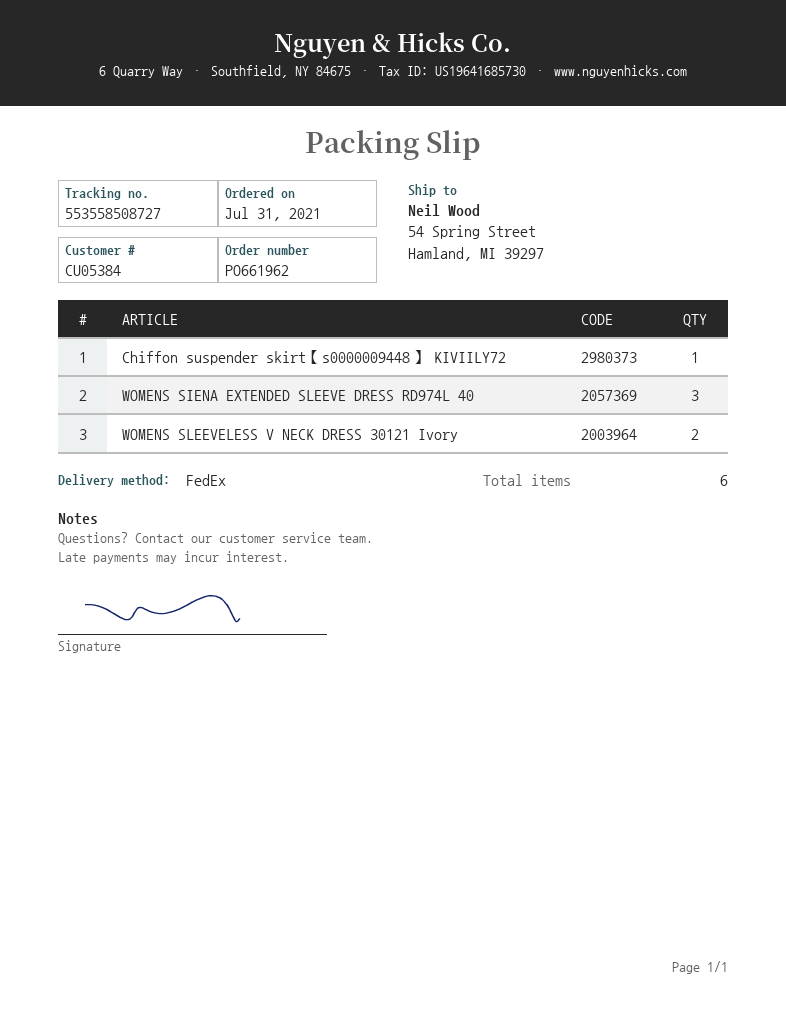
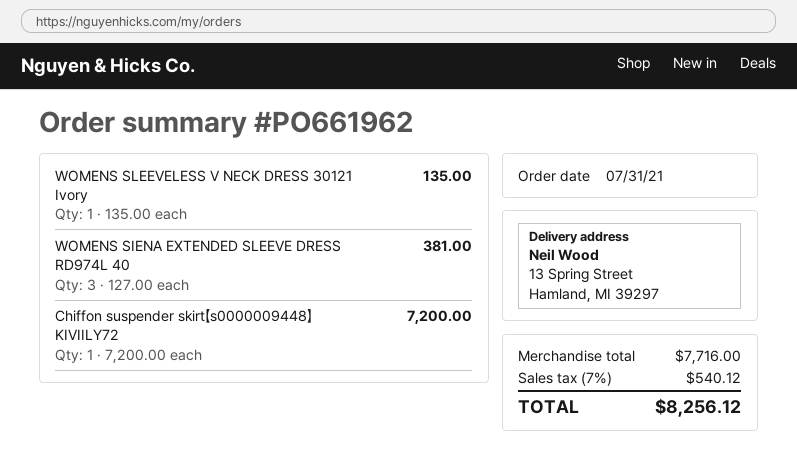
ship to: 54 Spring Street, Hamland, MI 39297 -> 13 Spring Street, Hamland, MI 39297
WOMENS SLEEVELESS V NECK DRESS 30121 Ivory: 2 -> 1

